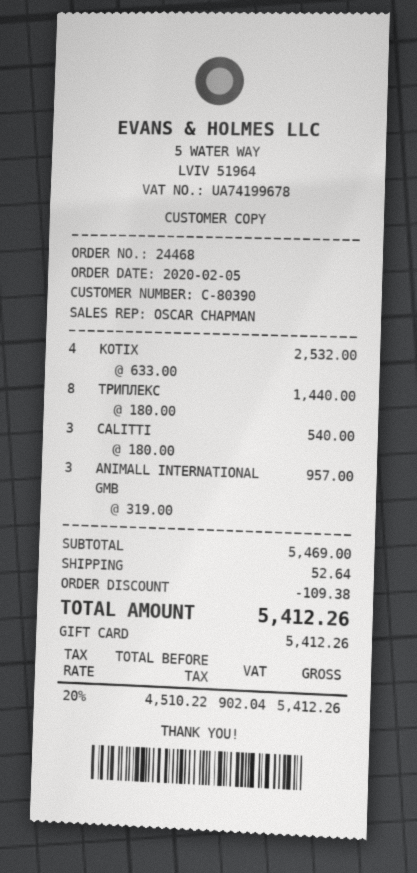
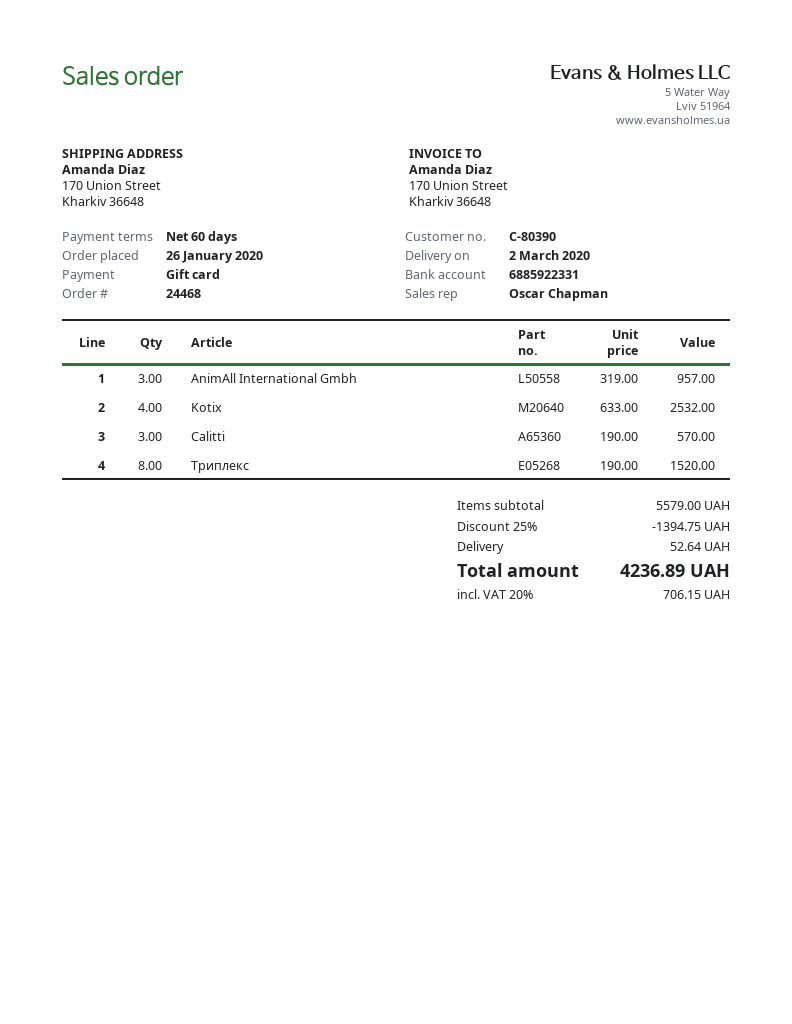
order date: 2020-02-05 -> 2020-01-26
ТРИПЛЕКС: 8 x 180.00 = 1440.00 -> 8 x 190.00 = 1520.00
CALITTI: 3 x 180.00 = 540.00 -> 3 x 190.00 = 570.00
subtotal: 5469.00 -> 5579.00
discount: 109.38 -> 1394.75
tax: 20% = 902.04 -> 20% = 706.15
total: 5412.26 -> 4236.89

